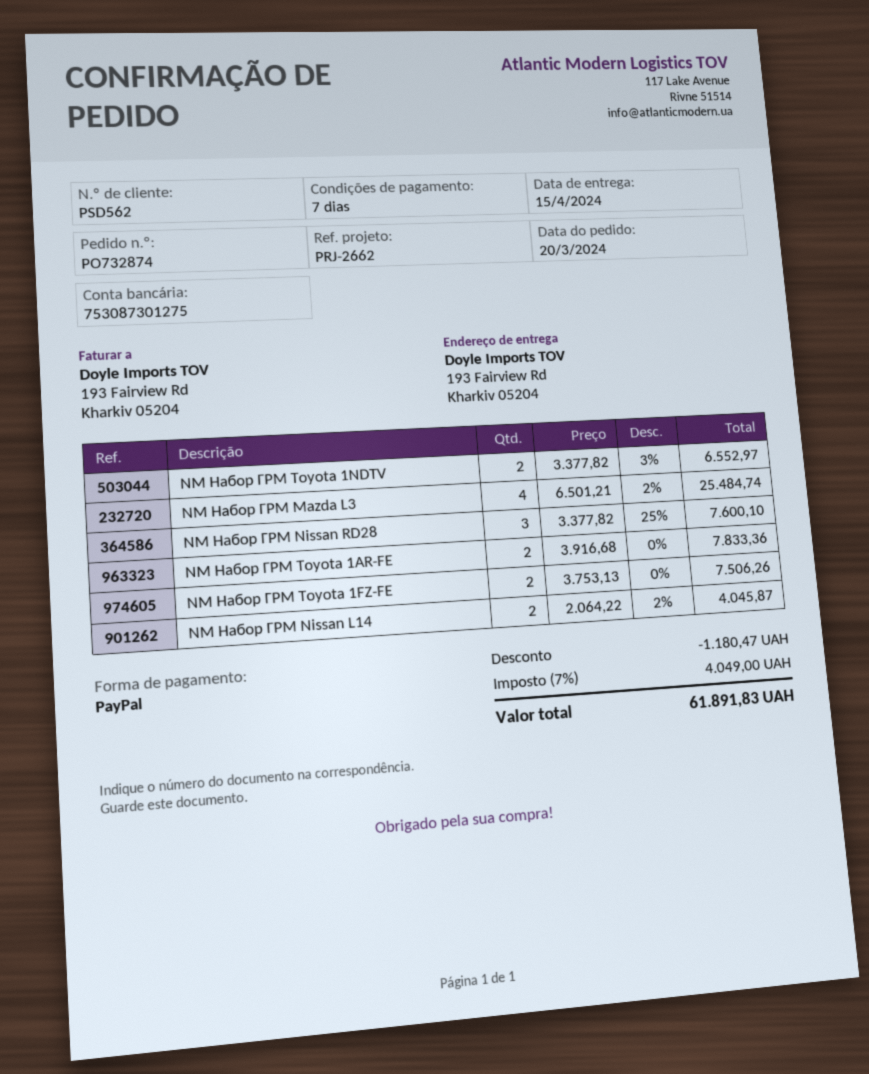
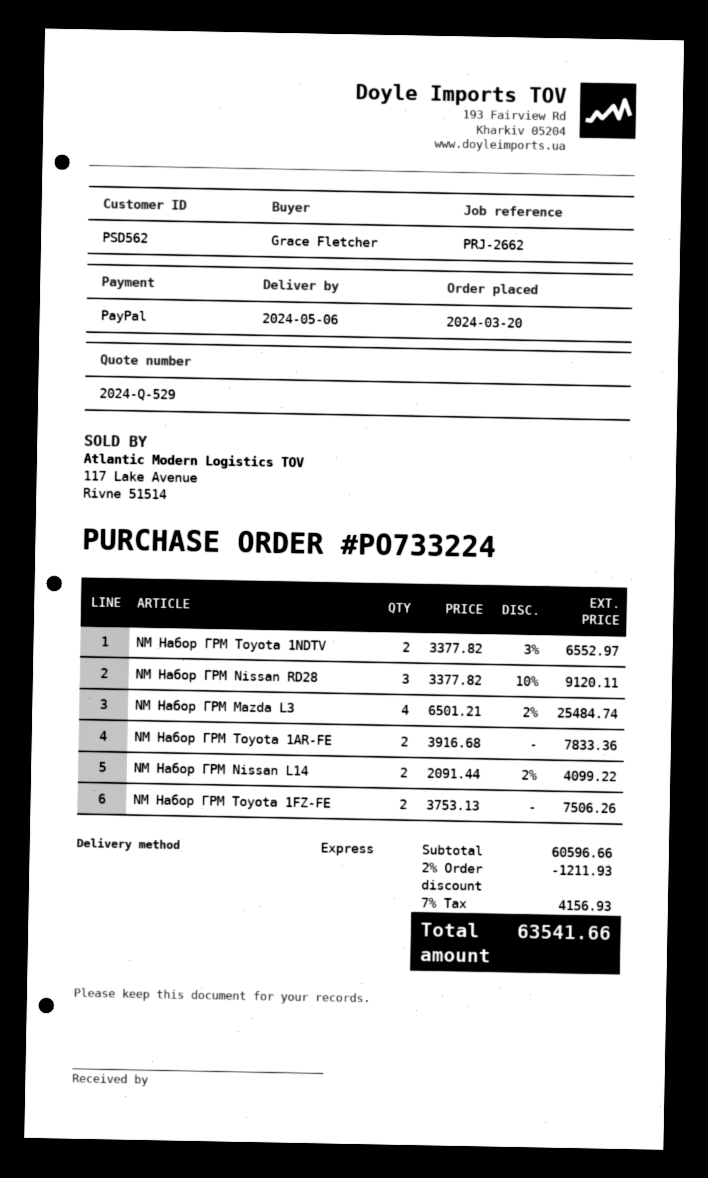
order number: PO732874 -> PO733224
delivery date: 2024-04-15 -> 2024-05-06
NM Набор ГРМ Nissan RD28: 3 x 3377.82 - 25% = 7600.10 -> 3 x 3377.82 - 10% = 9120.11
NM Набор ГРМ Nissan L14: 2 x 2064.22 - 2% = 4045.87 -> 2 x 2091.44 - 2% = 4099.22
discount: 1180.47 -> 1211.93
tax: 7% = 4049.00 -> 7% = 4156.93
total: 61891.83 -> 63541.66

